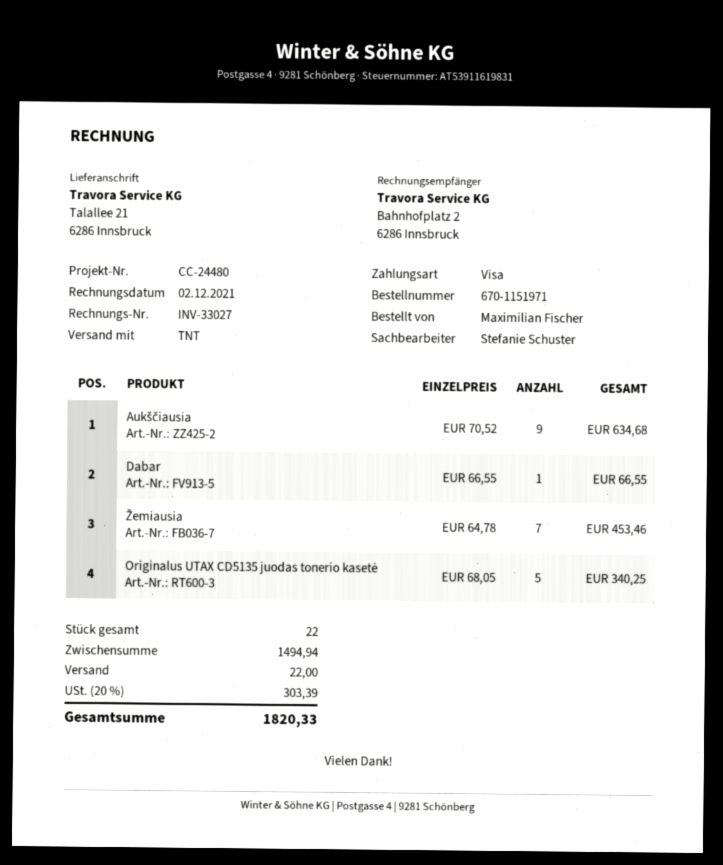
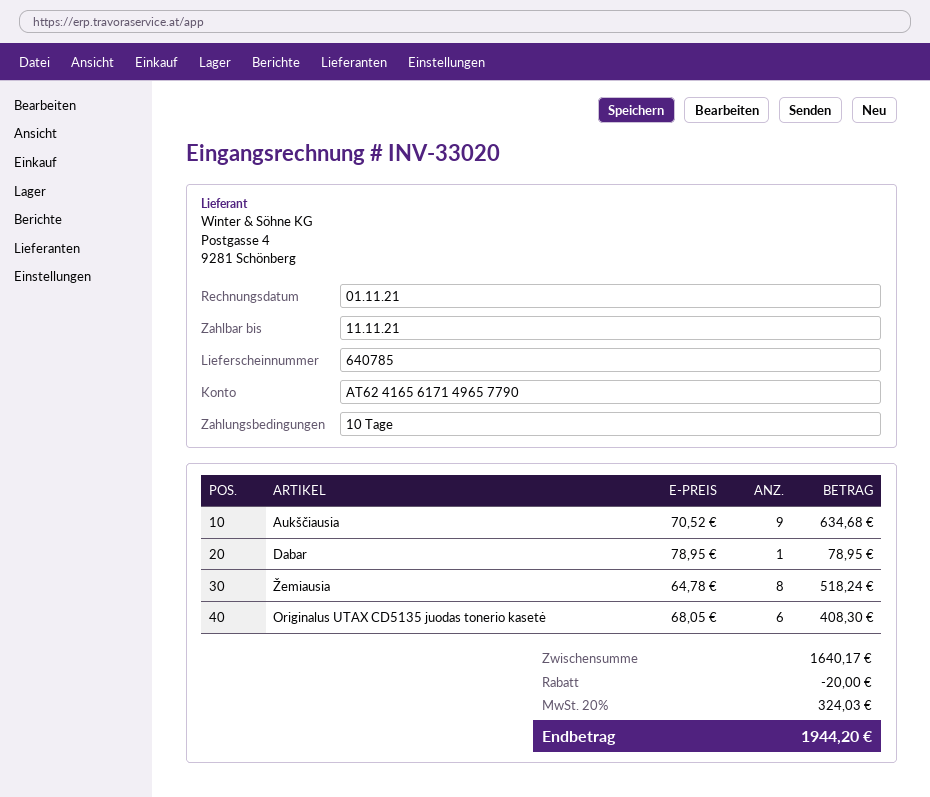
invoice number: INV-33027 -> INV-33020
invoice date: 2021-12-02 -> 2021-11-01
Dabar: 1 x 66.55 = 66.55 -> 1 x 78.95 = 78.95
Žemiausia: 7 x 64.78 = 453.46 -> 8 x 64.78 = 518.24
Originalus UTAX CD5135 juodas tonerio kasetė: 5 x 68.05 = 340.25 -> 6 x 68.05 = 408.30
subtotal: 1494.94 -> 1640.17
discount: none -> 20.00
shipping: 22.00 -> none
tax: 20% = 303.39 -> 20% = 324.03
total: 1820.33 -> 1944.20

